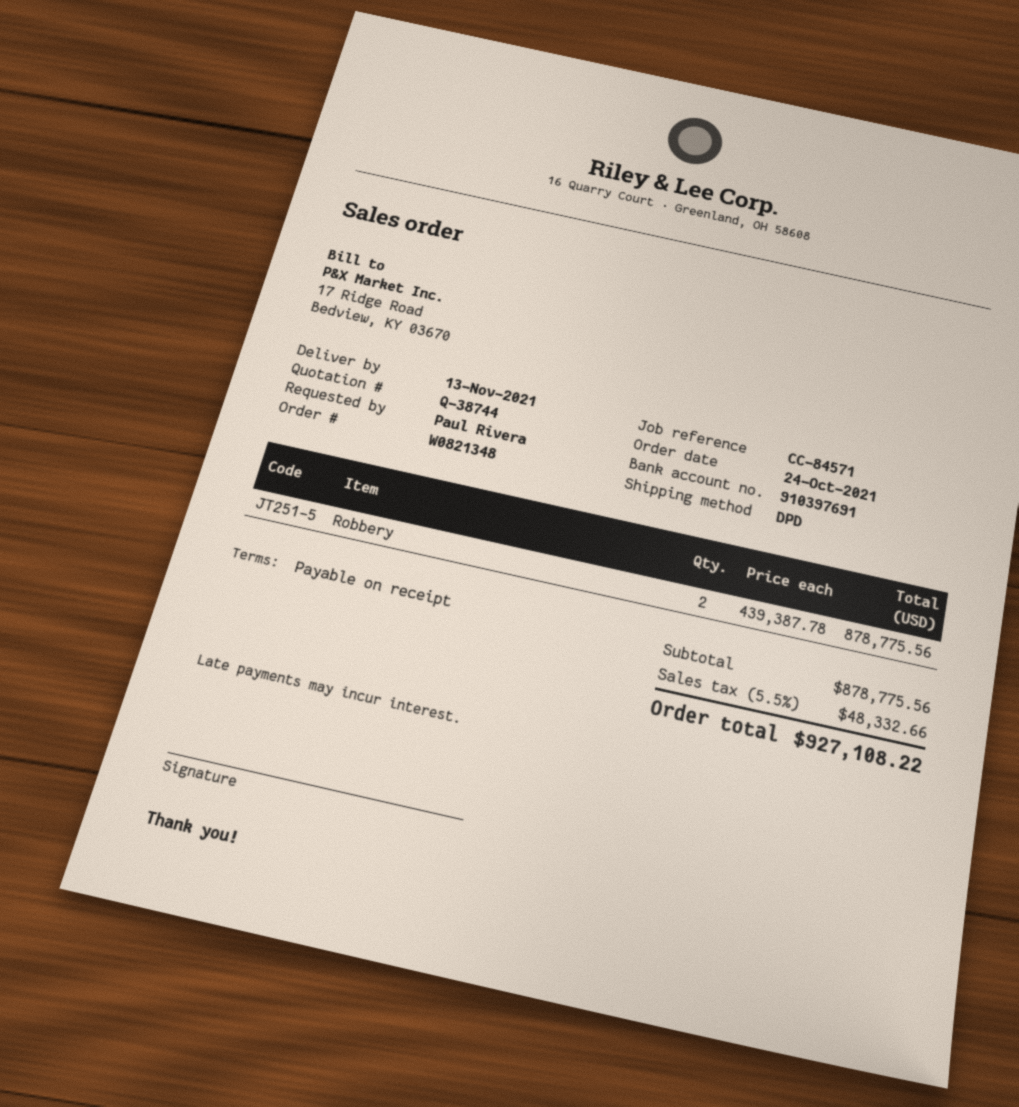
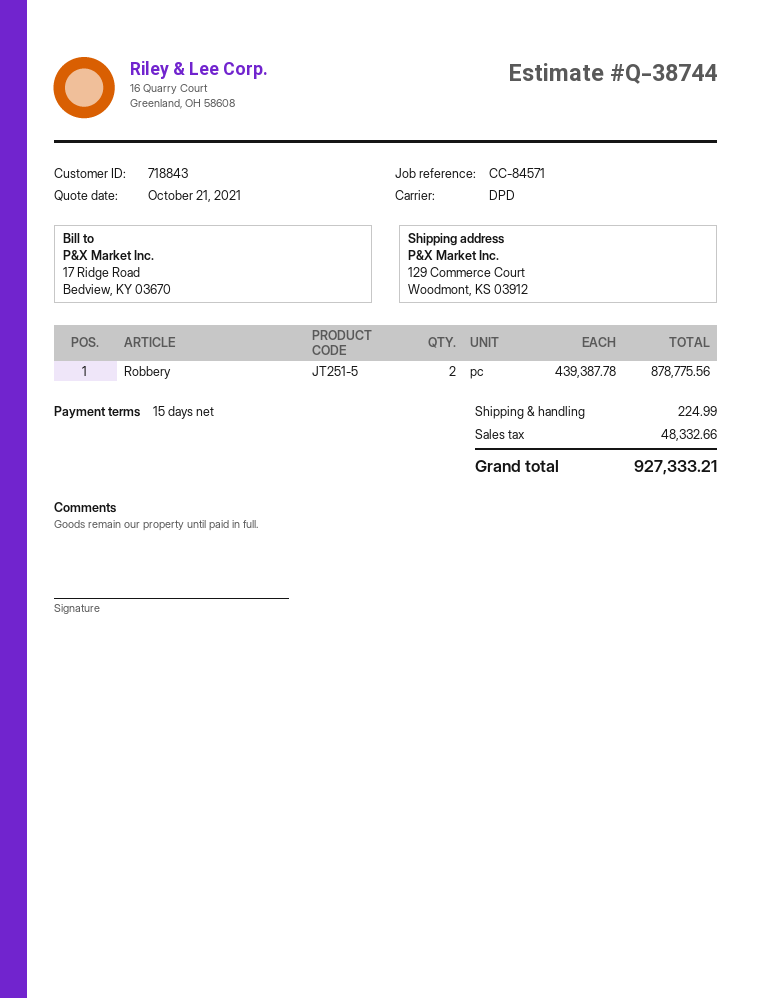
payment terms: on receipt -> 15 days
shipping: none -> 224.99
total: 927108.22 -> 927333.21

